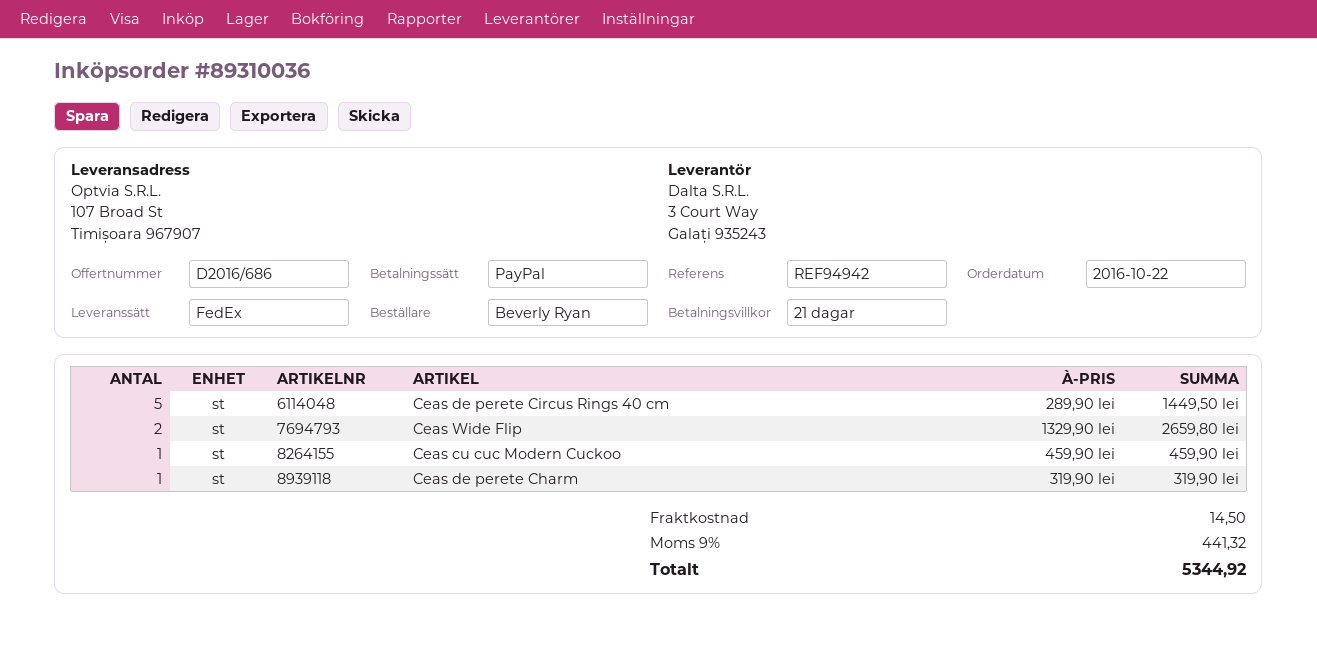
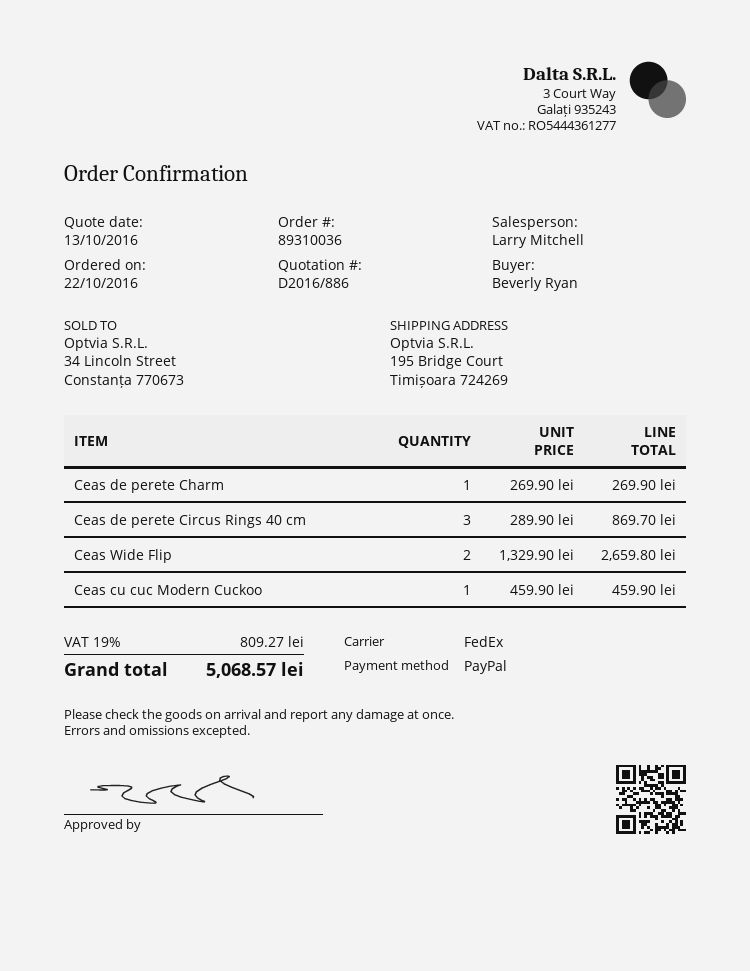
quote number: D2016/686 -> D2016/886
ship to: 107 Broad St, Timișoara 967907 -> 195 Bridge Court, Timișoara 724269
Ceas de perete Circus Rings 40 cm: 5 x 289.90 = 1449.50 -> 3 x 289.90 = 869.70
Ceas de perete Charm: 1 x 319.90 = 319.90 -> 1 x 269.90 = 269.90
shipping: 14.50 -> none
tax: 9% = 441.32 -> 19% = 809.27
total: 5344.92 -> 5068.57

